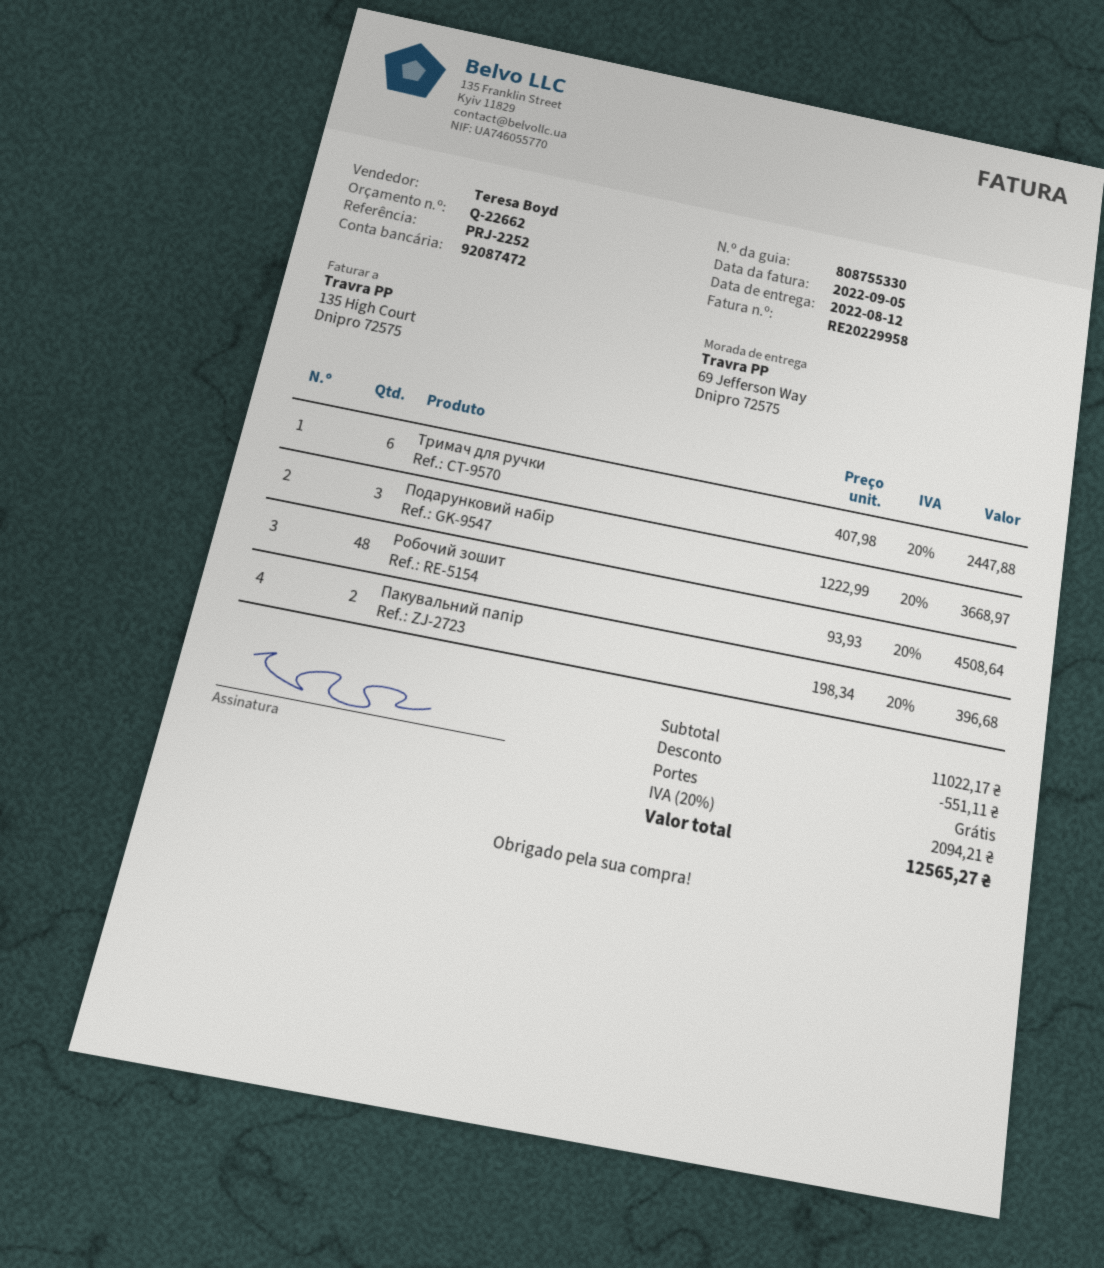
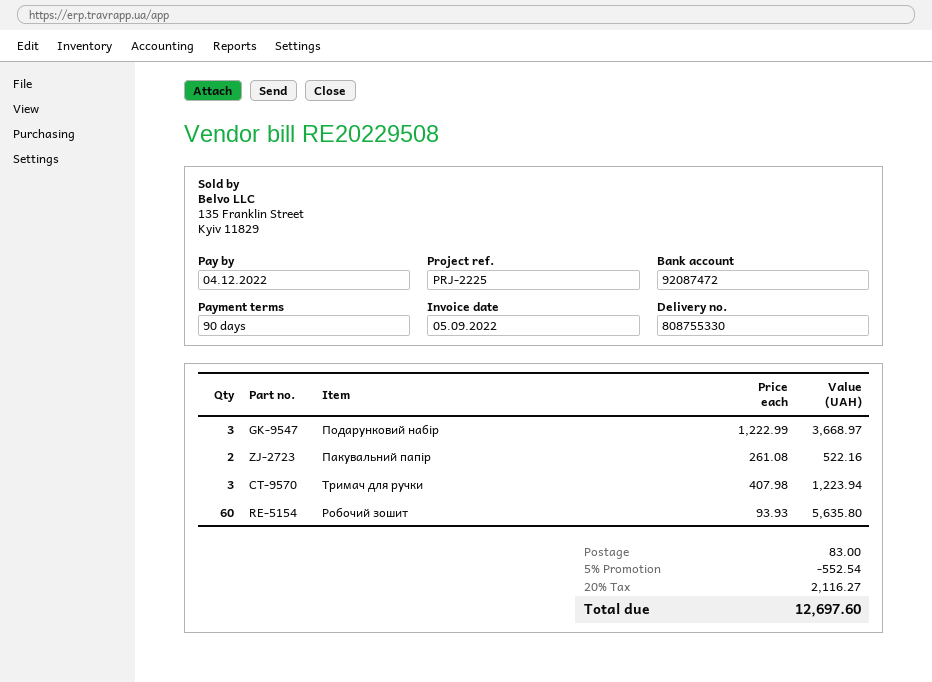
invoice number: RE20229958 -> RE20229508
reference: PRJ-2252 -> PRJ-2225
Тримач для ручки: 6 x 407.98 = 2447.88 -> 3 x 407.98 = 1223.94
Робочий зошит: 48 x 93.93 = 4508.64 -> 60 x 93.93 = 5635.80
Пакувальний папір: 2 x 198.34 = 396.68 -> 2 x 261.08 = 522.16
discount: 551.11 -> 552.54
shipping: 0.00 -> 83.00
tax: 20% = 2094.21 -> 20% = 2116.27
total: 12565.27 -> 12697.60

